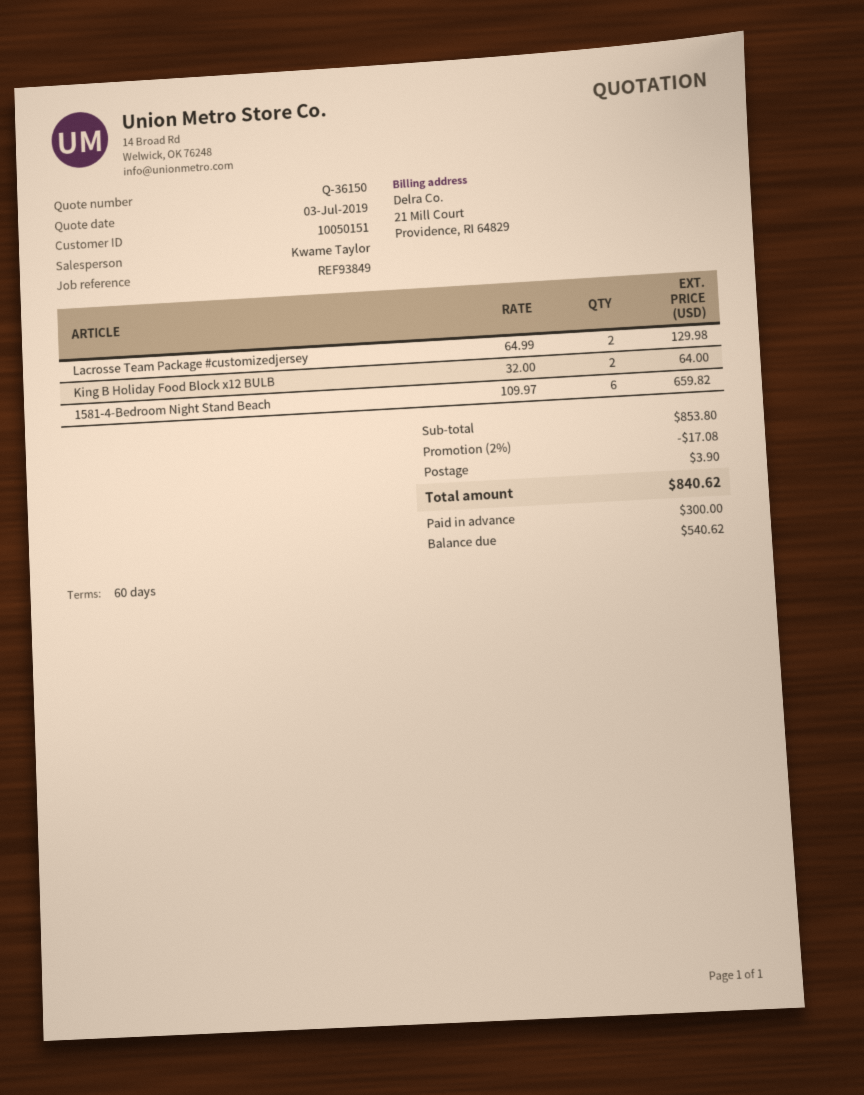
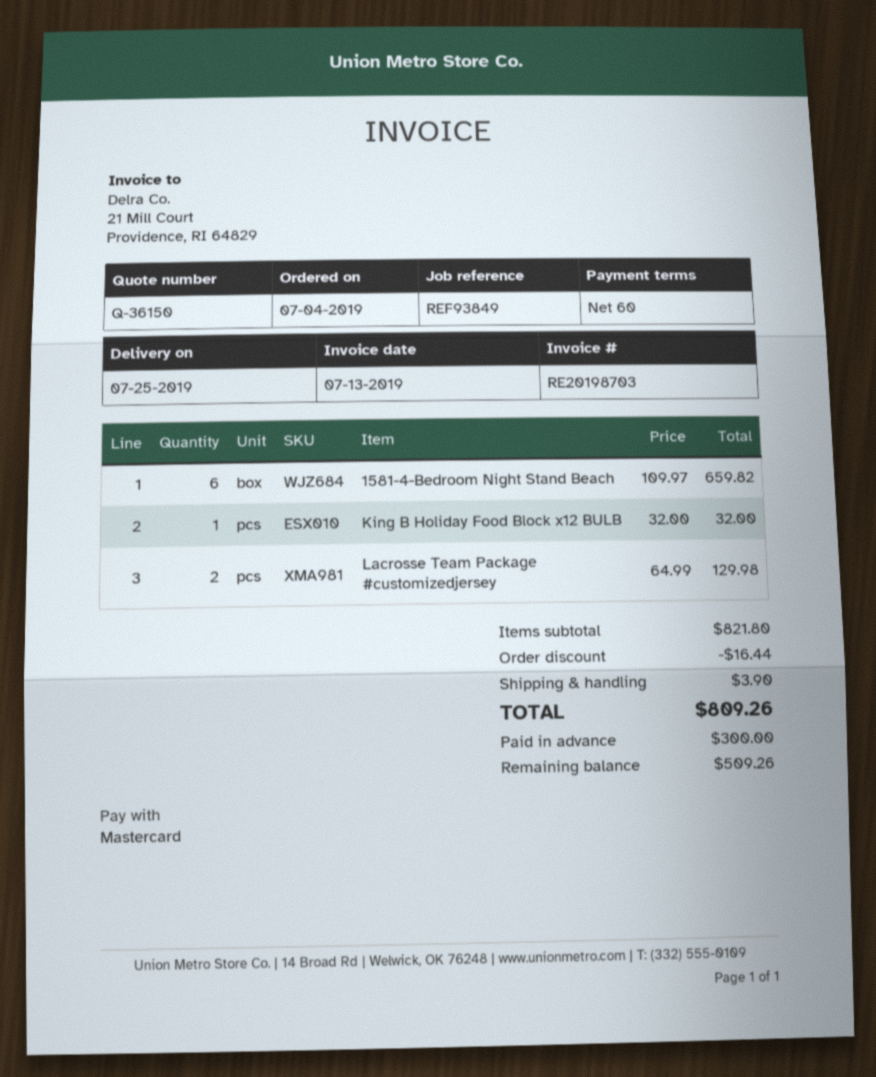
King B Holiday Food Block x12 BULB: 2 x 32.00 = 64.00 -> 1 x 32.00 = 32.00
subtotal: 853.80 -> 821.80
discount: 17.08 -> 16.44
total: 840.62 -> 809.26
balance: 540.62 -> 509.26

